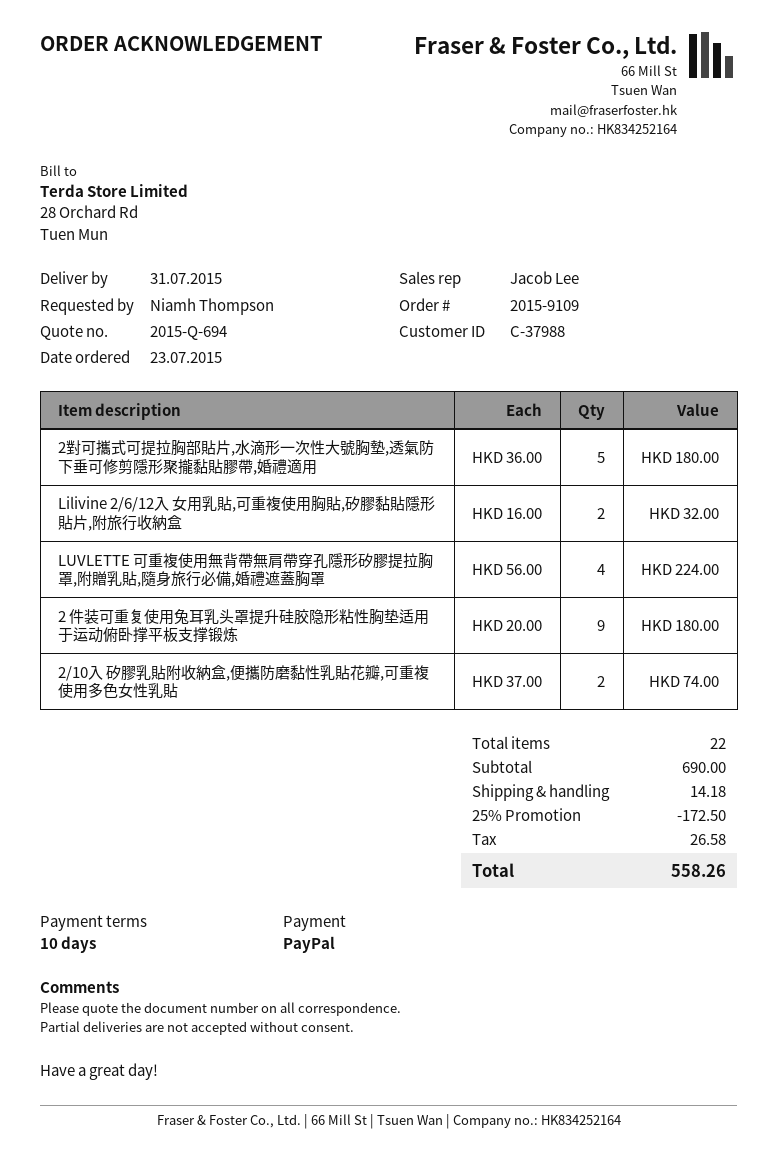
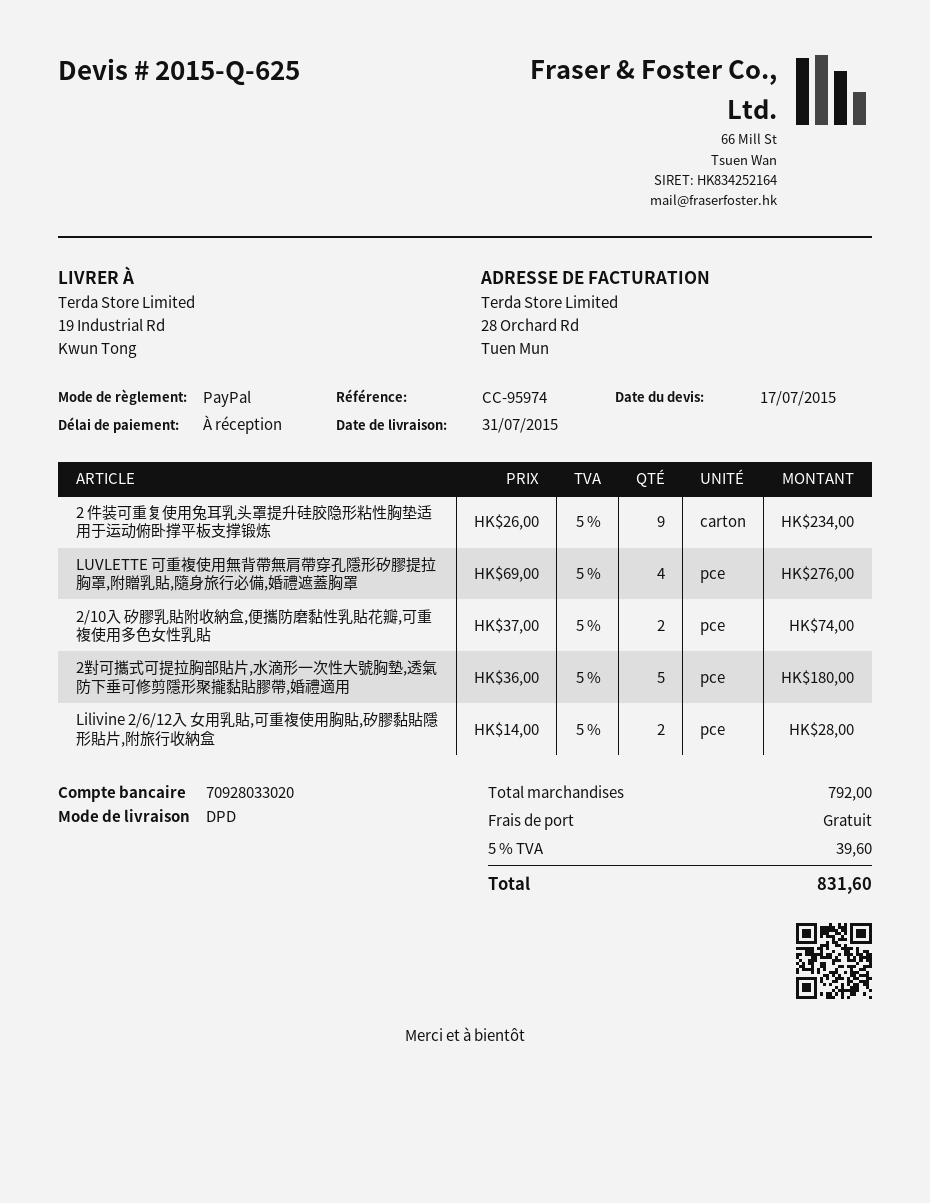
quote number: 2015-Q-694 -> 2015-Q-625
payment terms: 10 days -> on receipt
Lilivine 2/6/12入 女用乳貼,可重複使用胸貼,矽膠黏貼隱形貼片,附旅行收納盒: 2 x 16.00 = 32.00 -> 2 x 14.00 = 28.00
LUVLETTE 可重複使用無背帶無肩帶穿孔隱形矽膠提拉胸罩,附贈乳貼,隨身旅行必備,婚禮遮蓋胸罩: 4 x 56.00 = 224.00 -> 4 x 69.00 = 276.00
2 件装可重复使用兔耳乳头罩提升硅胶隐形粘性胸垫适用于运动俯卧撑平板支撑锻炼: 9 x 20.00 = 180.00 -> 9 x 26.00 = 234.00
subtotal: 690.00 -> 792.00
discount: 25% = 172.50 -> none
shipping: 14.18 -> 0.00
tax: 26.58 -> 39.60
total: 558.26 -> 831.60

